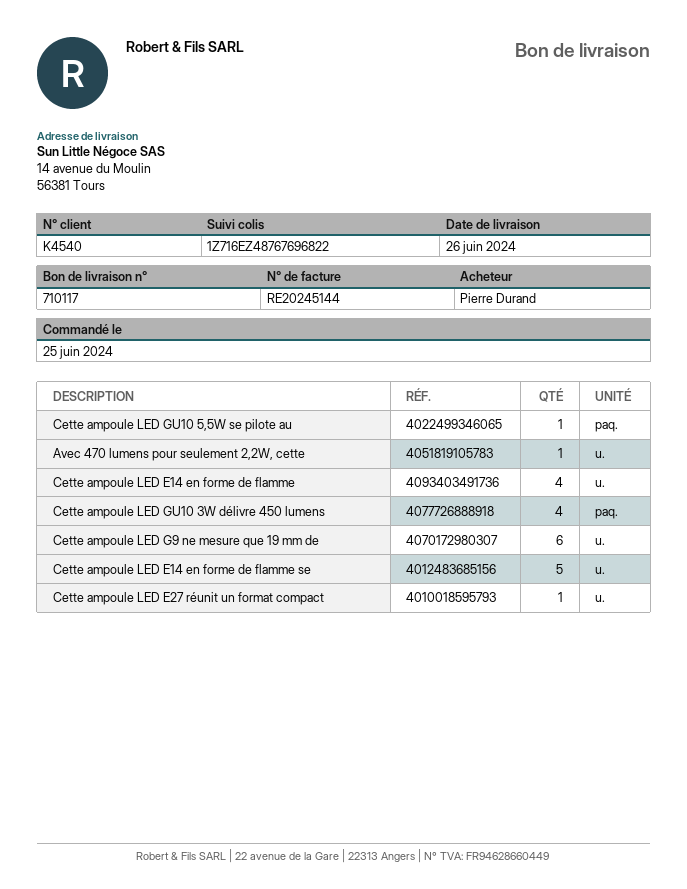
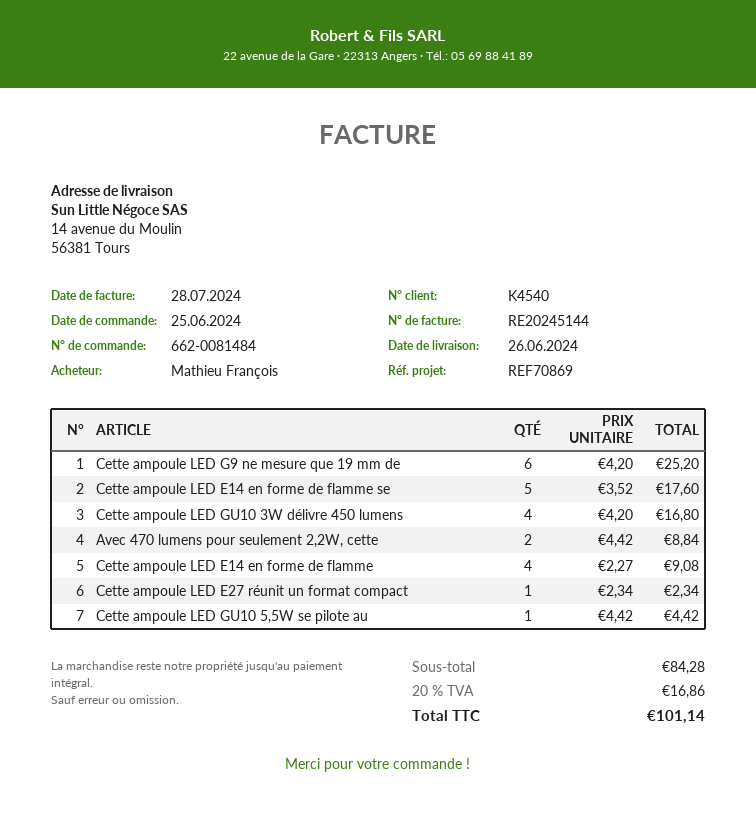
ordered by: Pierre Durand -> Mathieu François
Avec 470 lumens pour seulement 2,2W, cette: 1 -> 2

